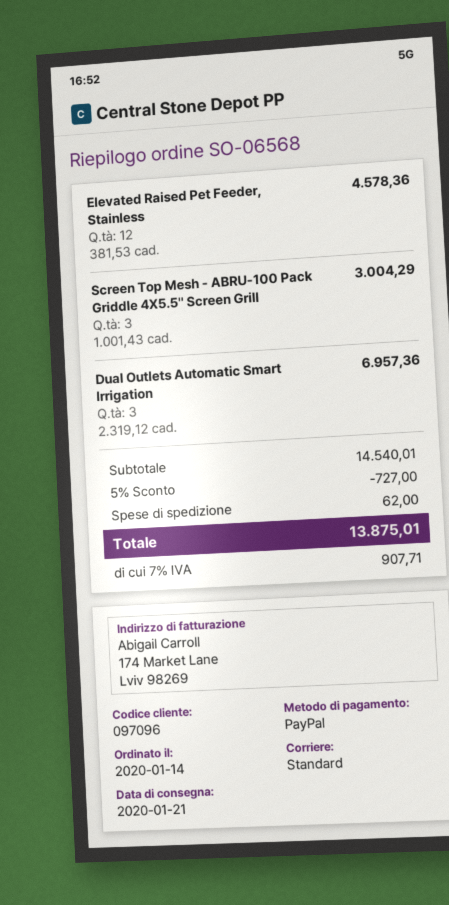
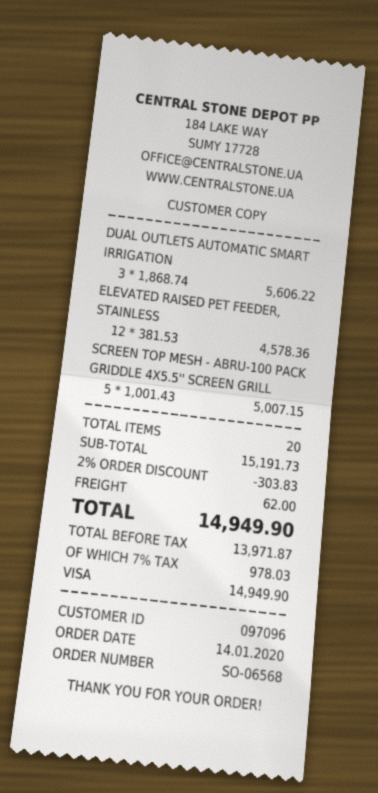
payment method: PayPal -> Visa
Screen Top Mesh - ABRU-100 Pack Griddle 4X5.5'' Screen Grill: 3 x 1001.43 = 3004.29 -> 5 x 1001.43 = 5007.15
Dual Outlets Automatic Smart Irrigation: 3 x 2319.12 = 6957.36 -> 3 x 1868.74 = 5606.22
subtotal: 14540.01 -> 15191.73
discount: 5% = 727.00 -> 2% = 303.83
tax: 7% = 907.71 -> 7% = 978.03
total: 13875.01 -> 14949.90

